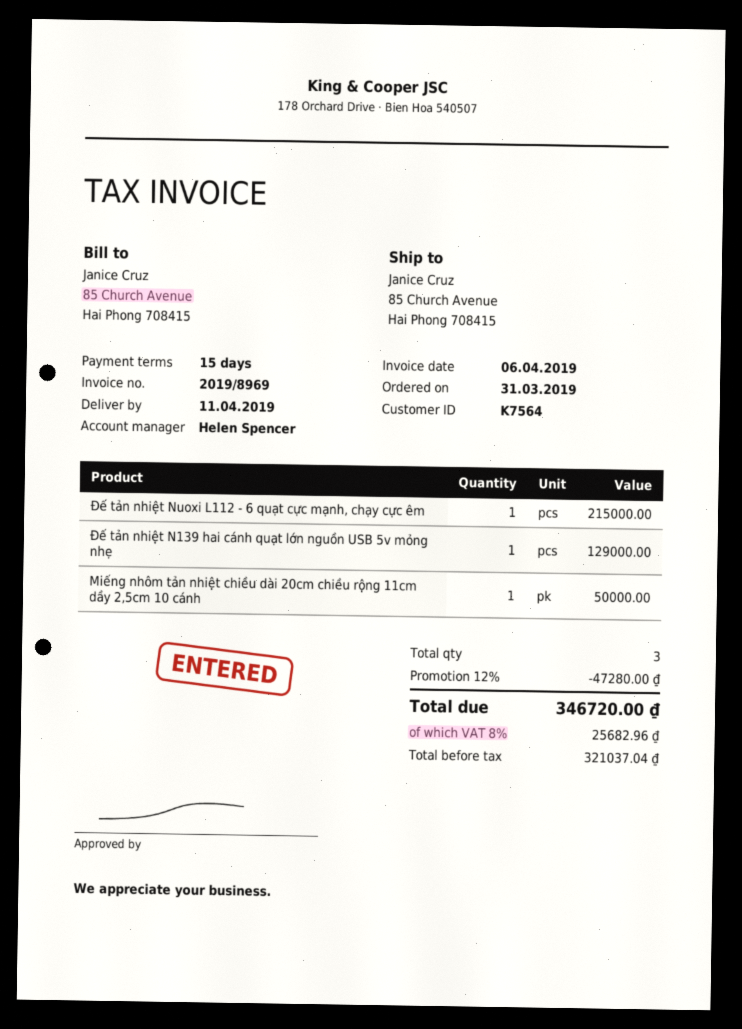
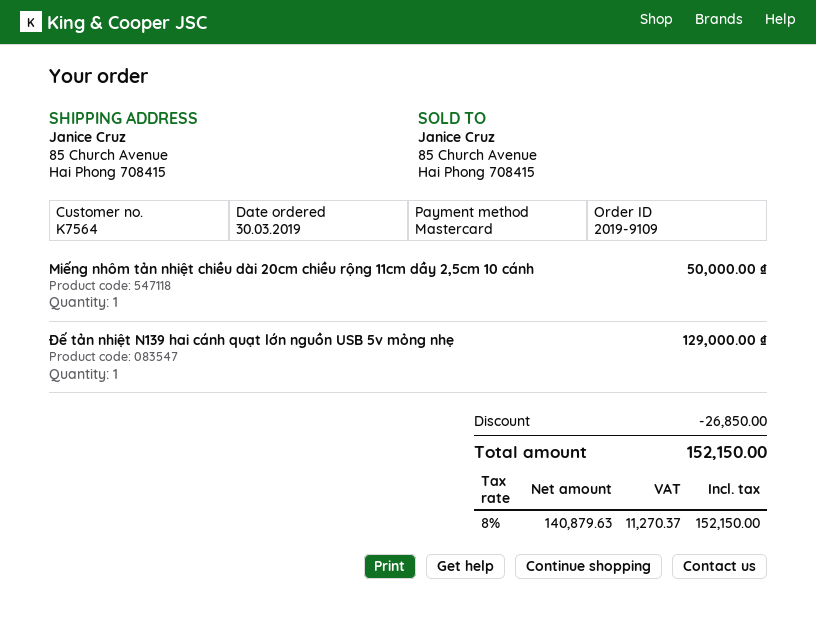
order date: 2019-03-31 -> 2019-03-30
Đế tản nhiệt Nuoxi L112 - 6 quạt cực mạnh, chạy cực êm: 1 for 215000.00 -> none
discount: 47280.00 -> 26850.00
net: 321037.04 -> 140879.63
tax: 8% = 25682.96 -> 8% = 11270.37
total: 346720.00 -> 152150.00

